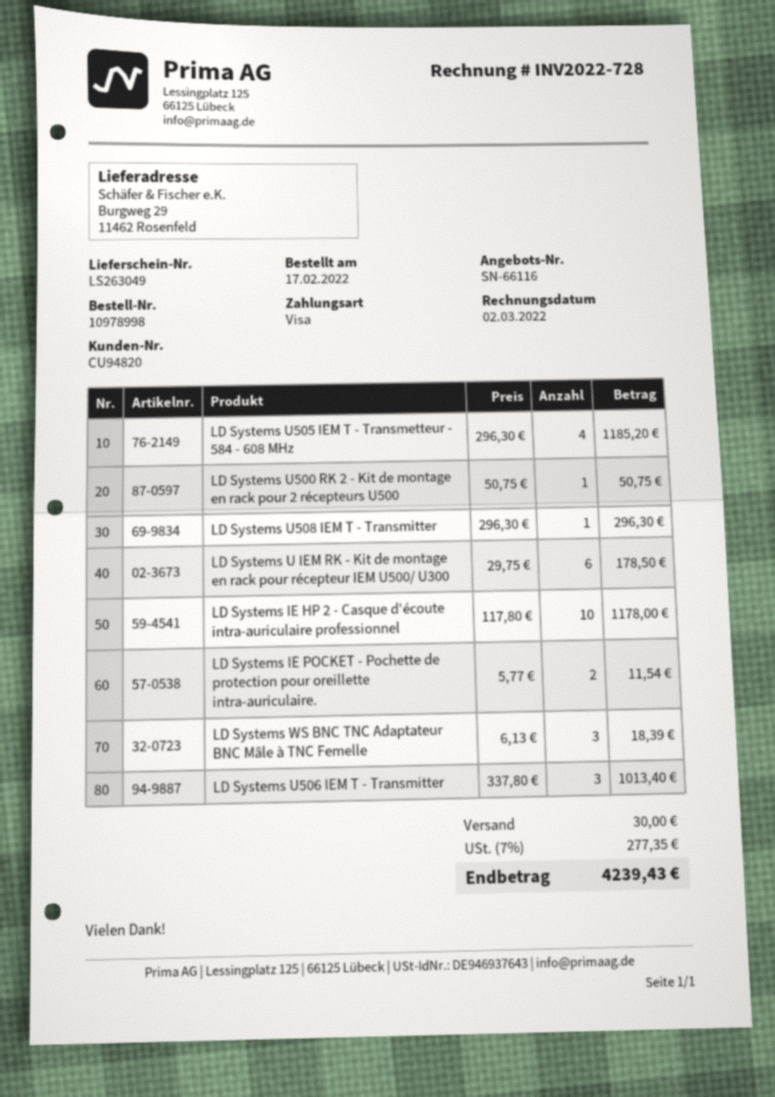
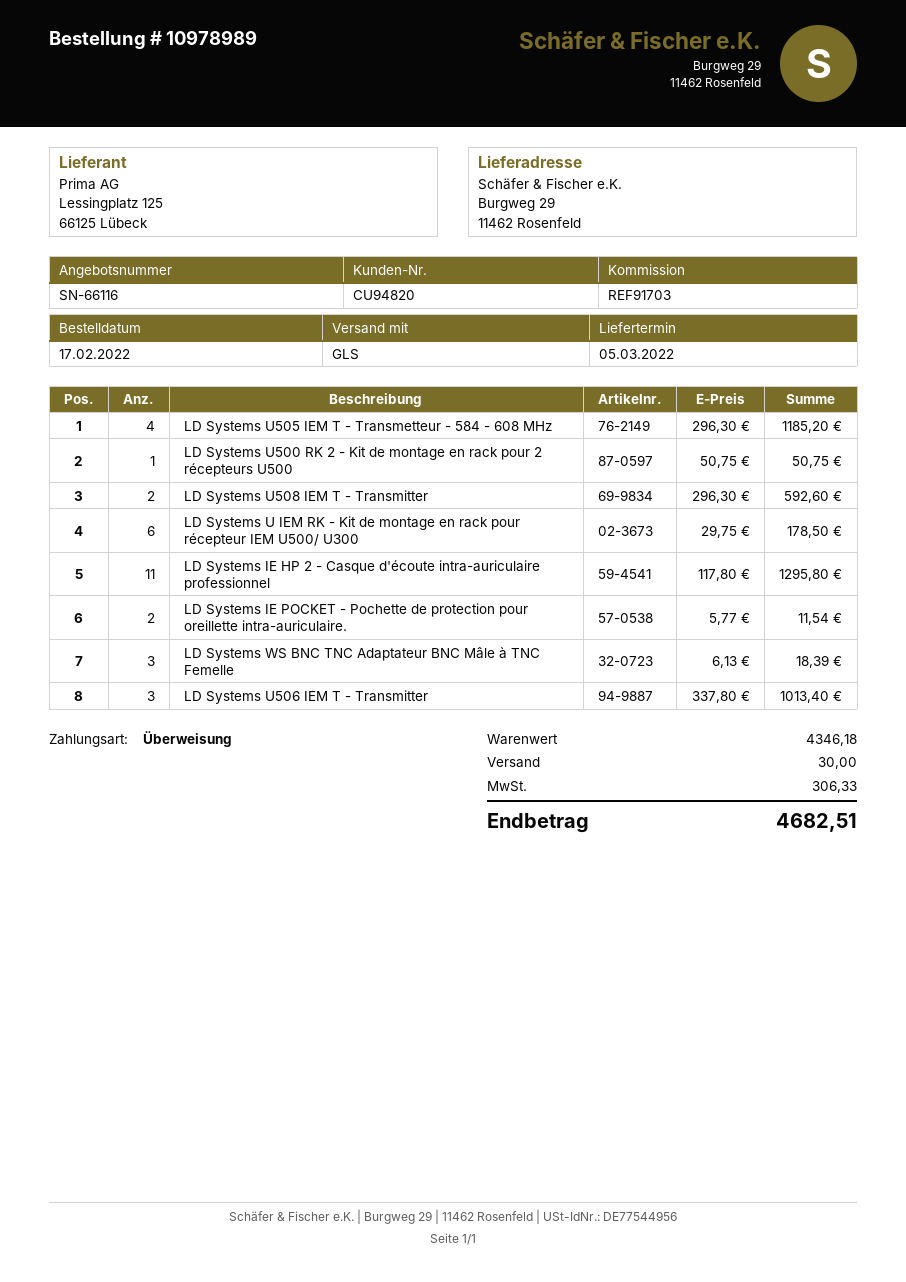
order number: 10978998 -> 10978989
payment method: Visa -> bank transfer
LD Systems U508 IEM T - Transmitter: 1 x 296.30 = 296.30 -> 2 x 296.30 = 592.60
LD Systems IE HP 2 - Casque d'écoute intra-auriculaire professionnel: 10 x 117.80 = 1178.00 -> 11 x 117.80 = 1295.80
tax: 277.35 -> 306.33
total: 4239.43 -> 4682.51

